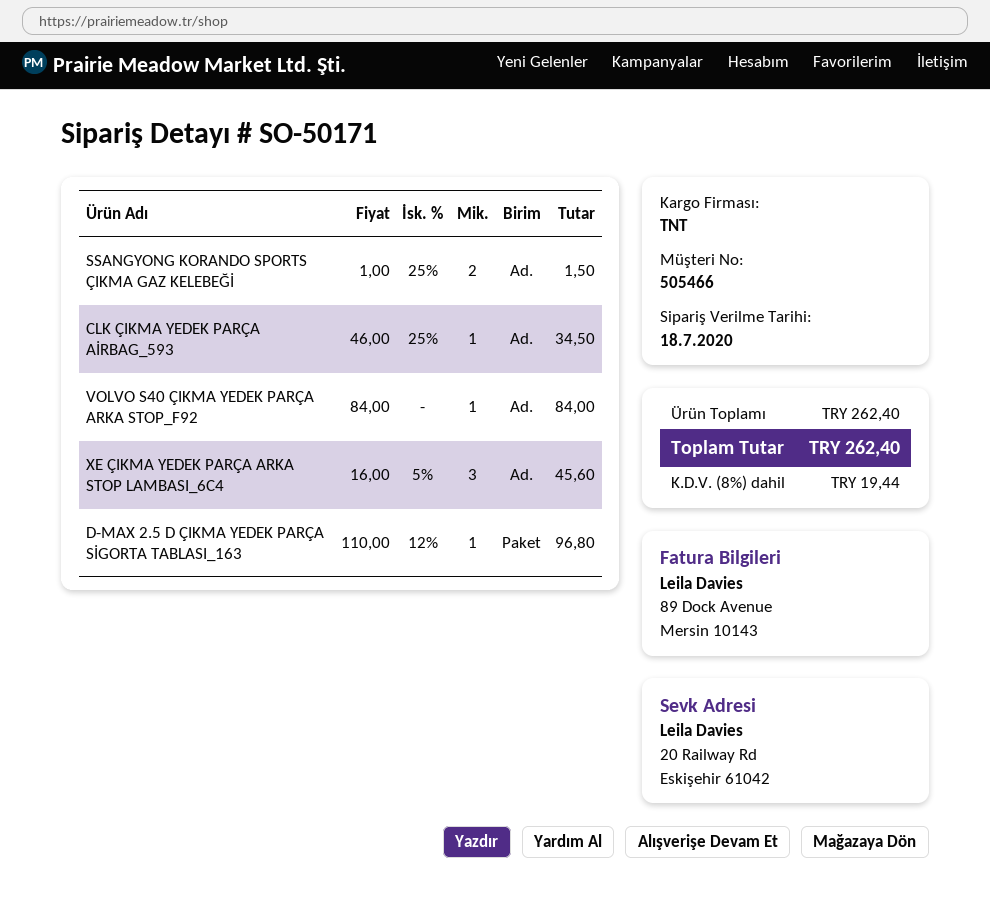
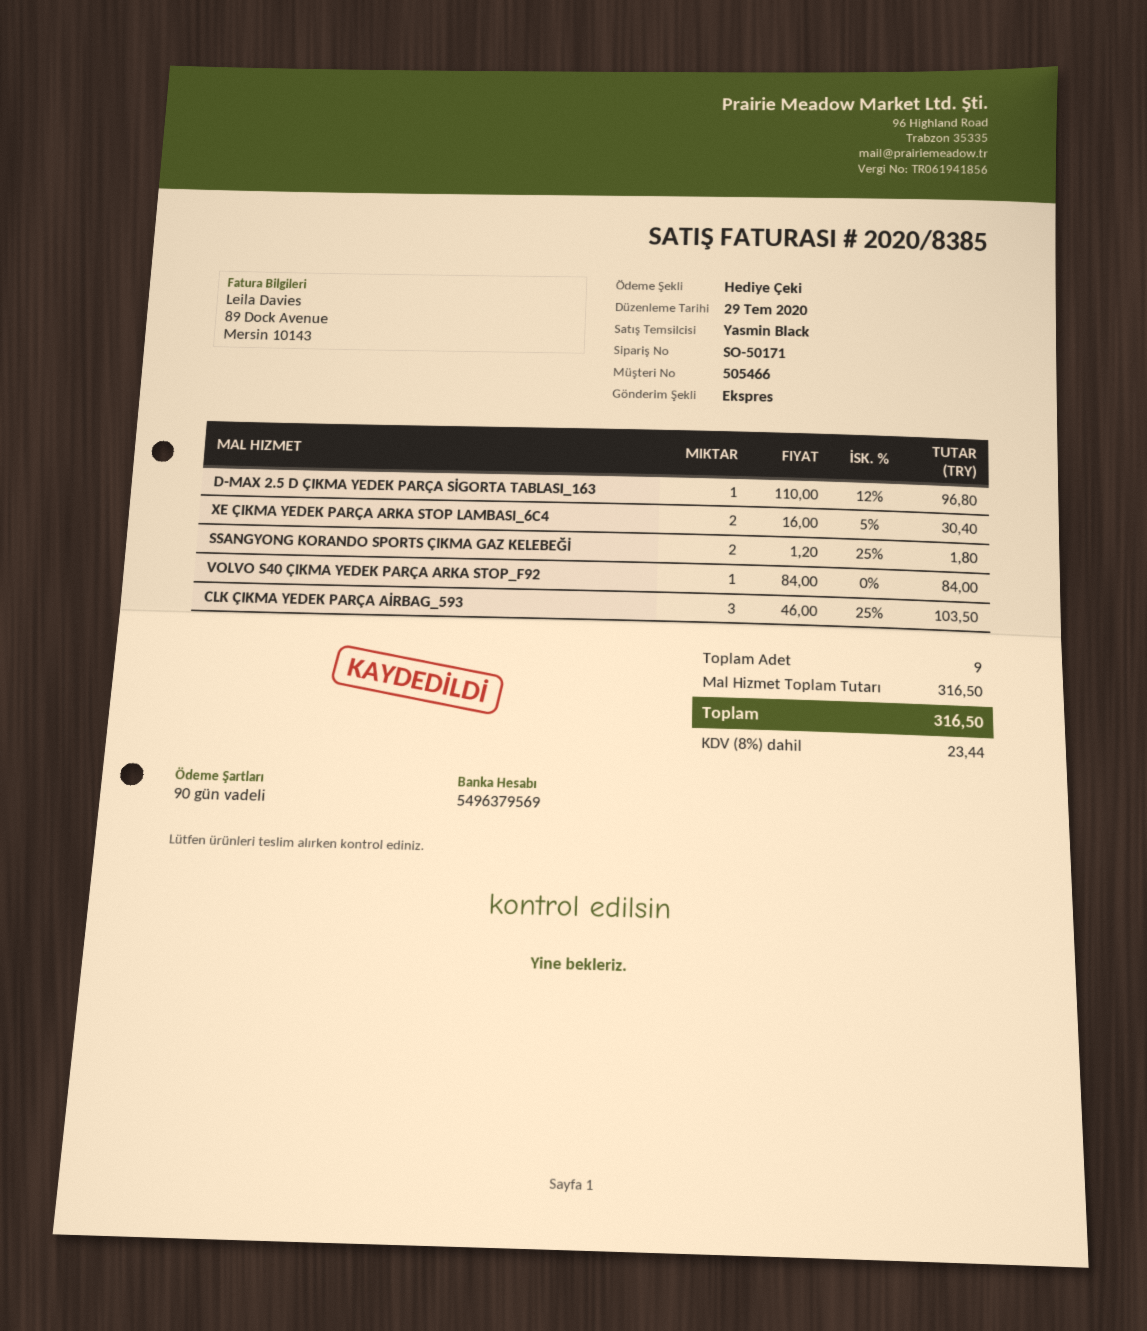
shipping method: TNT -> express
SSANGYONG KORANDO SPORTS ÇIKMA GAZ KELEBEĞİ: 2 x 1.00 - 25% = 1.50 -> 2 x 1.20 - 25% = 1.80
CLK ÇIKMA YEDEK PARÇA AİRBAG_593: 1 x 46.00 - 25% = 34.50 -> 3 x 46.00 - 25% = 103.50
XE ÇIKMA YEDEK PARÇA ARKA STOP LAMBASI_6C4: 3 x 16.00 - 5% = 45.60 -> 2 x 16.00 - 5% = 30.40
subtotal: 262.40 -> 316.50
tax: 8% = 19.44 -> 8% = 23.44
total: 262.40 -> 316.50

